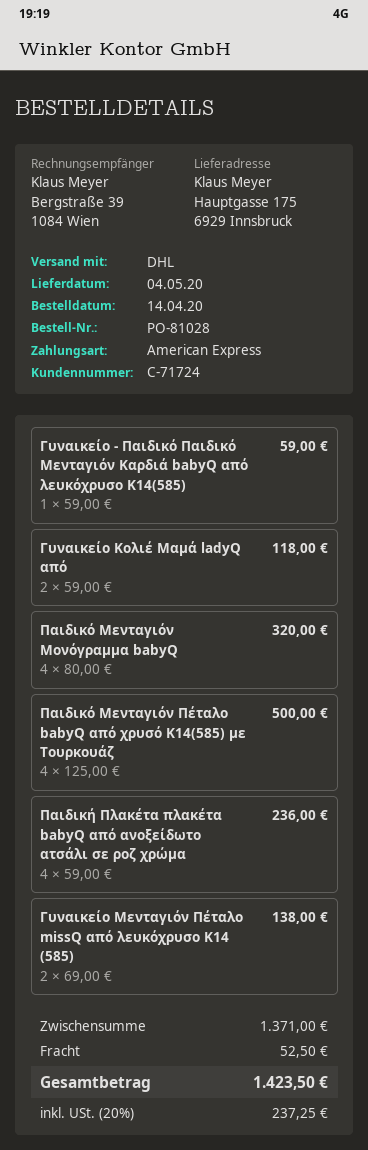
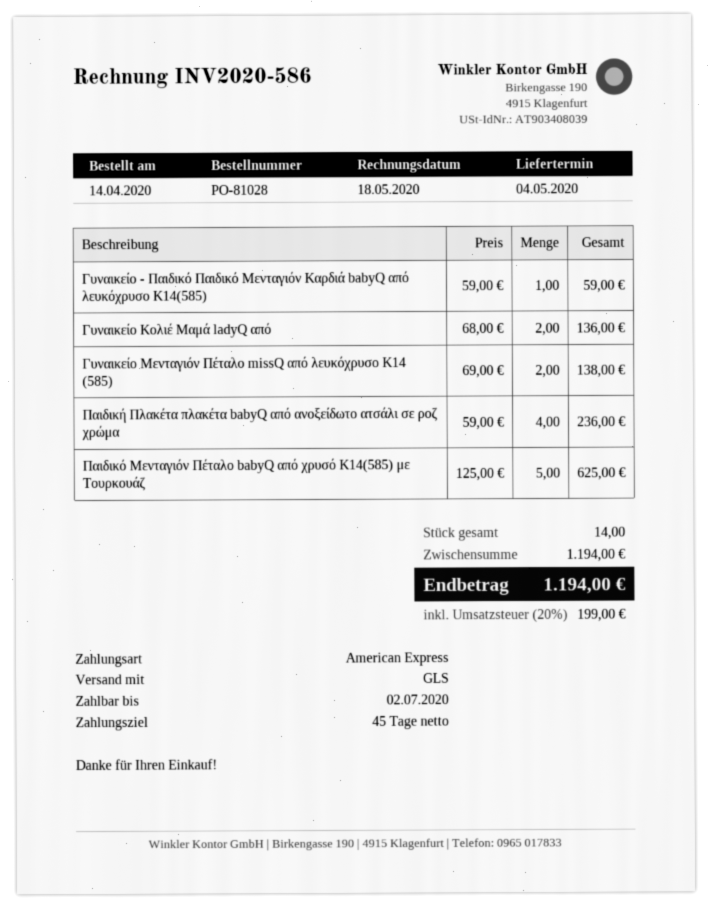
shipping method: DHL -> GLS
Γυναικείο Κολιέ Μαμά ladyQ από: 2 x 59.00 = 118.00 -> 2 x 68.00 = 136.00
Παιδικό Μενταγιόν Μονόγραμμα babyQ: 4 x 80.00 = 320.00 -> none
Παιδικό Μενταγιόν Πέταλο babyQ από χρυσό Κ14(585) με Τουρκουάζ: 4 x 125.00 = 500.00 -> 5 x 125.00 = 625.00
subtotal: 1371.00 -> 1194.00
shipping: 52.50 -> none
tax: 20% = 237.25 -> 20% = 199.00
total: 1423.50 -> 1194.00

